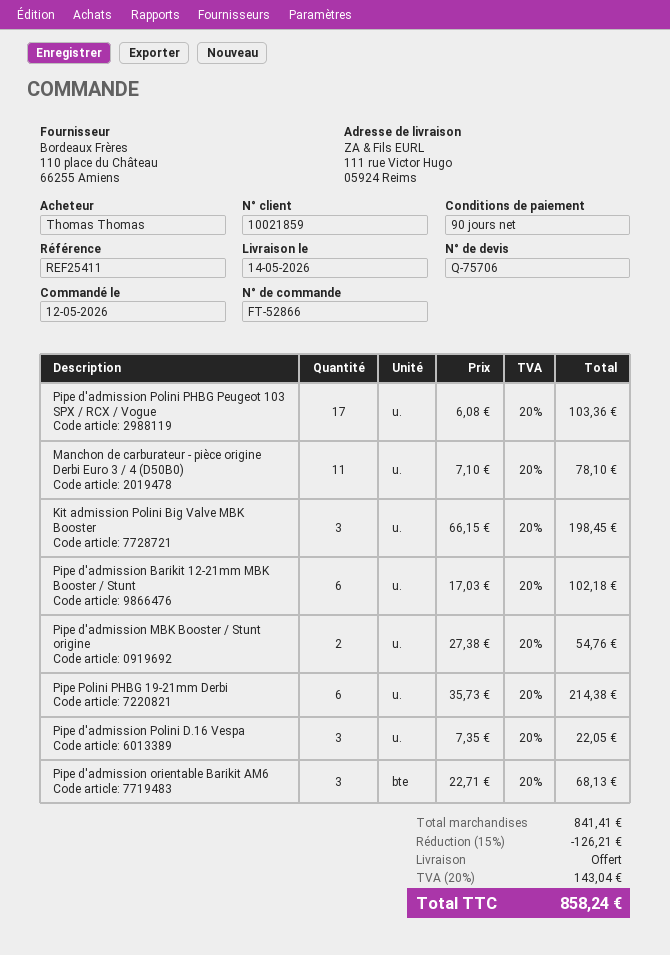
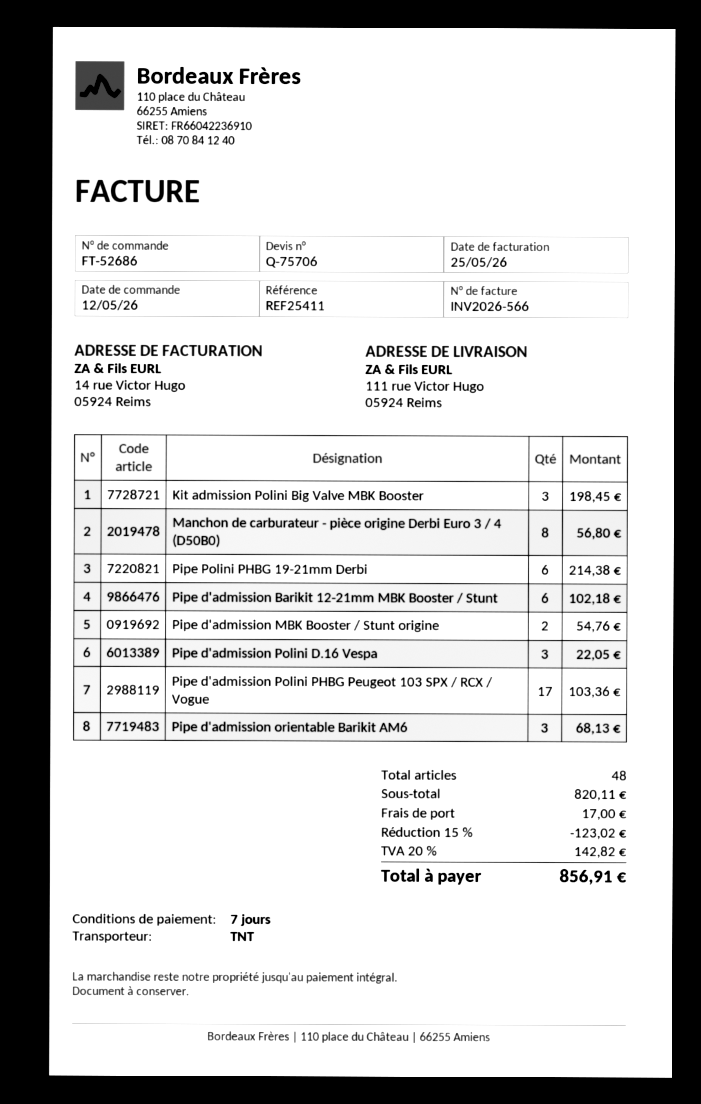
order number: FT-52866 -> FT-52686
payment terms: 90 days -> 7 days
Manchon de carburateur - pièce origine Derbi Euro 3 / 4 (D50B0): 11 for 78.10 -> 8 for 56.80
subtotal: 841.41 -> 820.11
discount: 15% = 126.21 -> 15% = 123.02
shipping: 0.00 -> 17.00
tax: 20% = 143.04 -> 20% = 142.82
total: 858.24 -> 856.91

